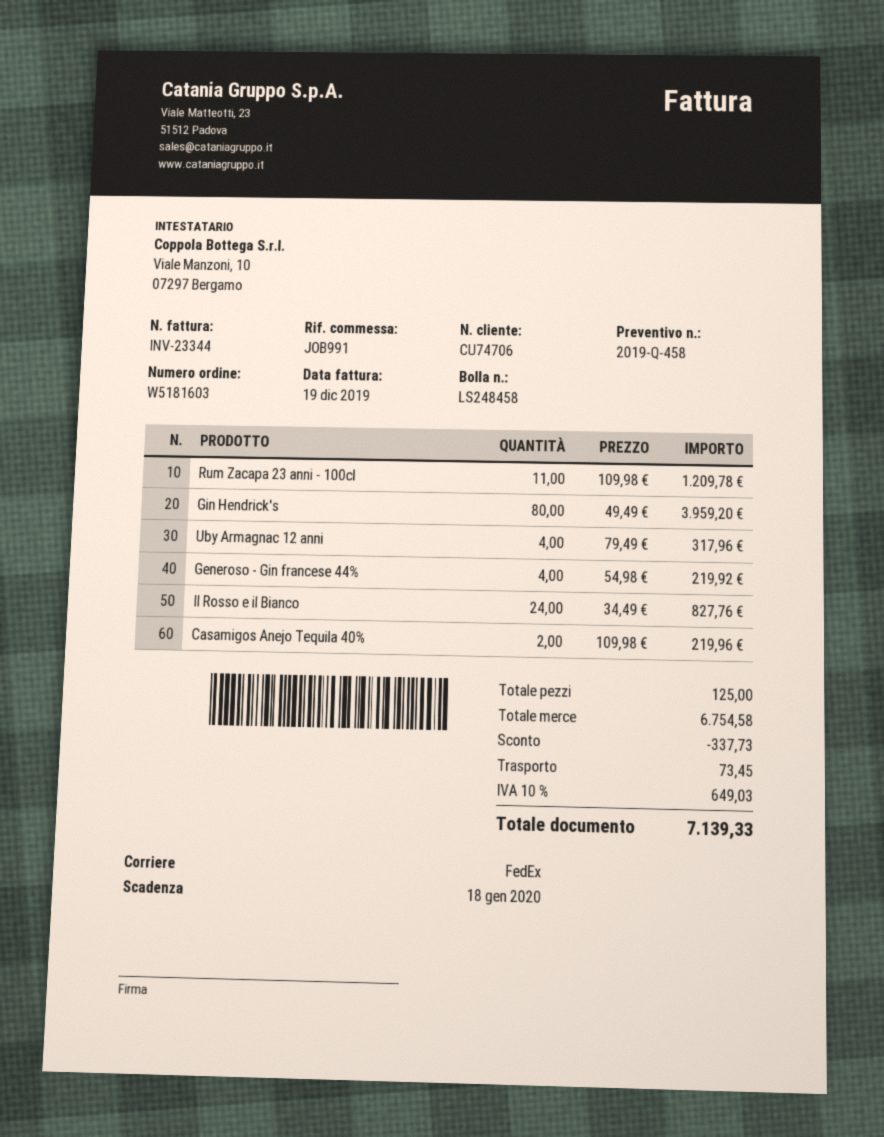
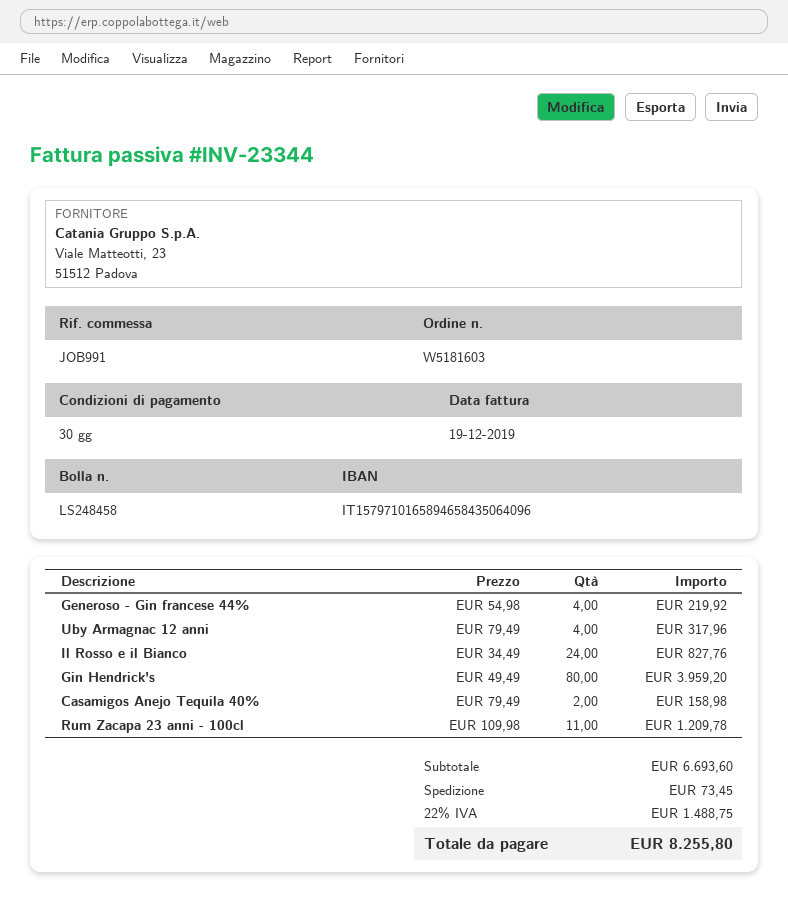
Casamigos Anejo Tequila 40%: 2 x 109.98 = 219.96 -> 2 x 79.49 = 158.98
subtotal: 6754.58 -> 6693.60
discount: 337.73 -> none
tax: 10% = 649.03 -> 22% = 1488.75
total: 7139.33 -> 8255.80

